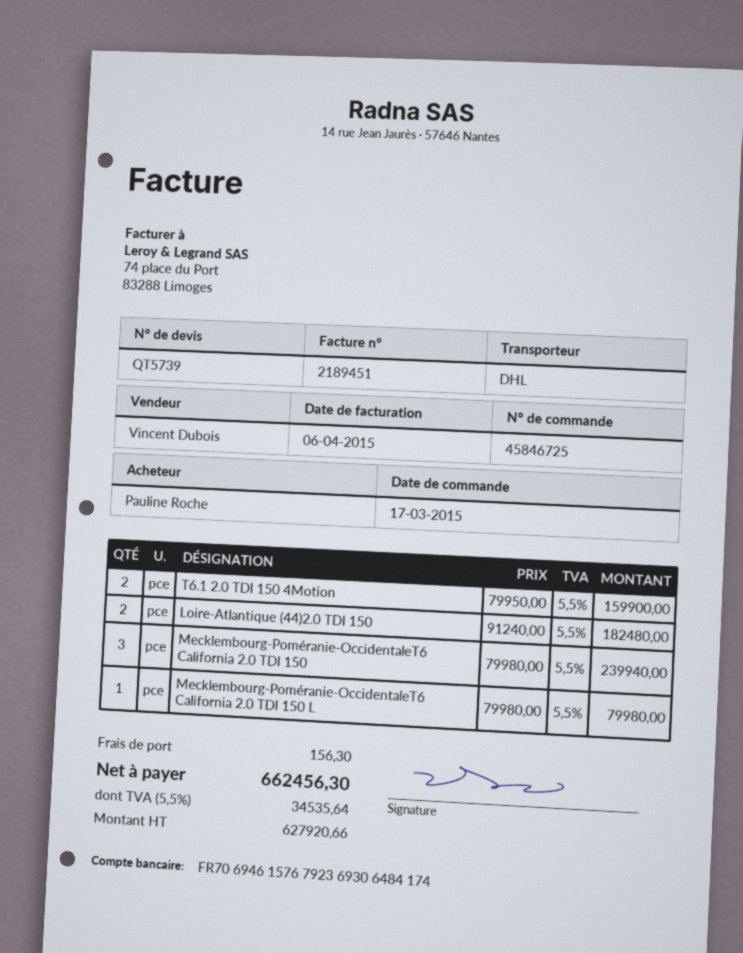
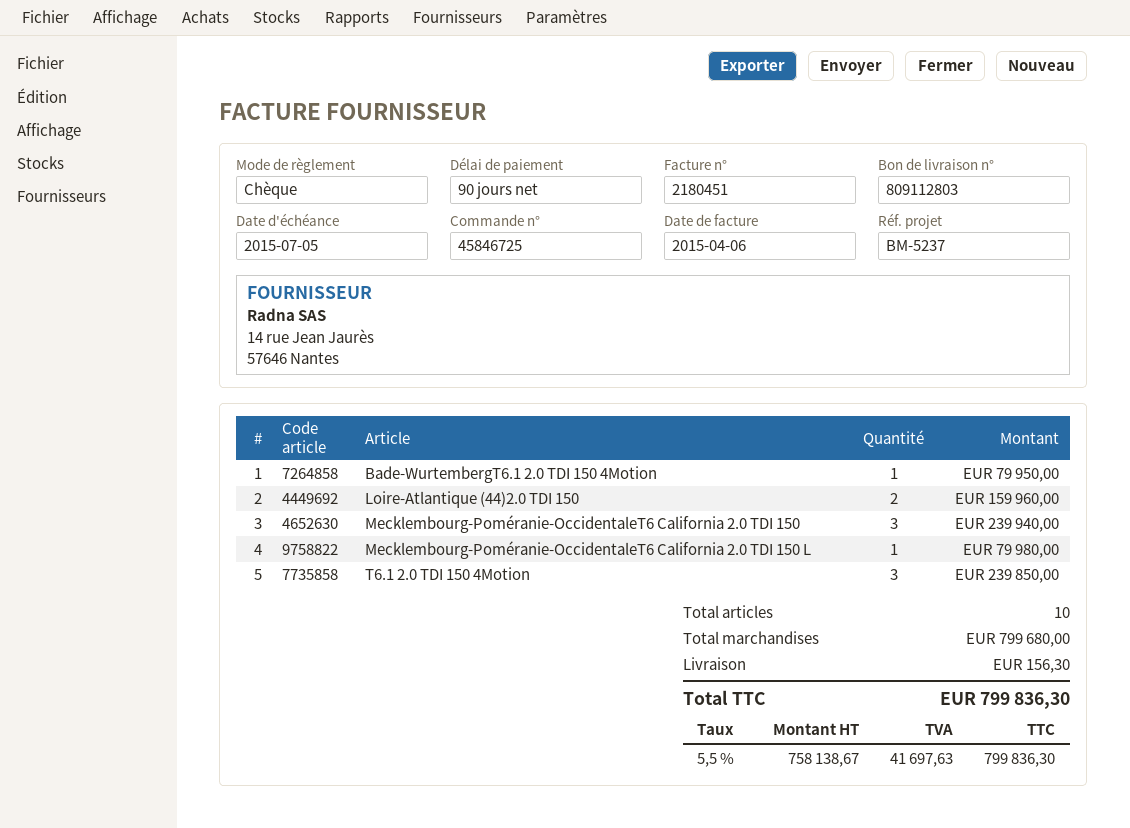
invoice number: 2189451 -> 2180451
T6.1 2.0 TDI 150 4Motion: 2 for 159900.00 -> 3 for 239850.00
Loire-Atlantique (44)2.0 TDI 150: 2 for 182480.00 -> 2 for 159960.00
Bade-WurtembergT6.1 2.0 TDI 150 4Motion: none -> 1 for 79950.00
net: 627920.66 -> 758138.67
tax: 5.5% = 34535.64 -> 5.5% = 41697.63
total: 662456.30 -> 799836.30

